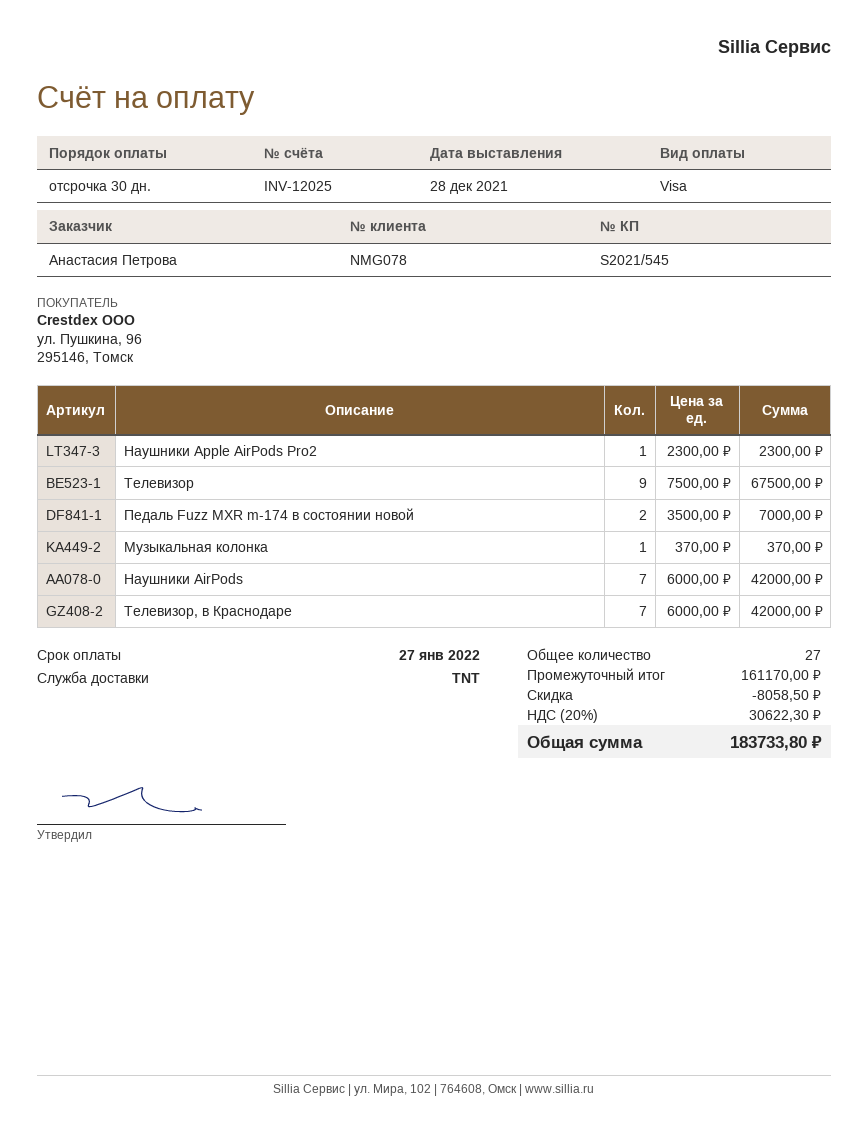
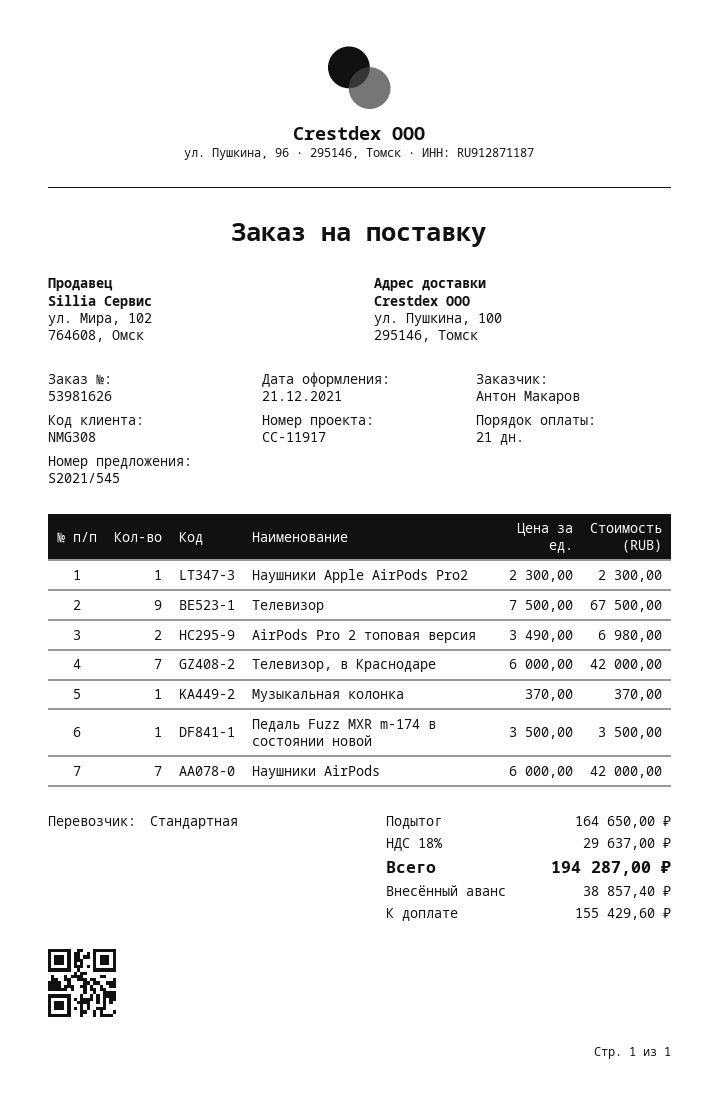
payment terms: 30 days -> 21 days
customer number: NMG078 -> NMG308
ordered by: Анастасия Петрова -> Антон Макаров
shipping method: TNT -> standard
Педаль Fuzz MXR m-174 в состоянии новой: 2 x 3500.00 = 7000.00 -> 1 x 3500.00 = 3500.00
AirPods Pro 2 топовая версия: none -> 2 x 3490.00 = 6980.00
subtotal: 161170.00 -> 164650.00
discount: 8058.50 -> none
tax: 20% = 30622.30 -> 18% = 29637.00
total: 183733.80 -> 194287.00

